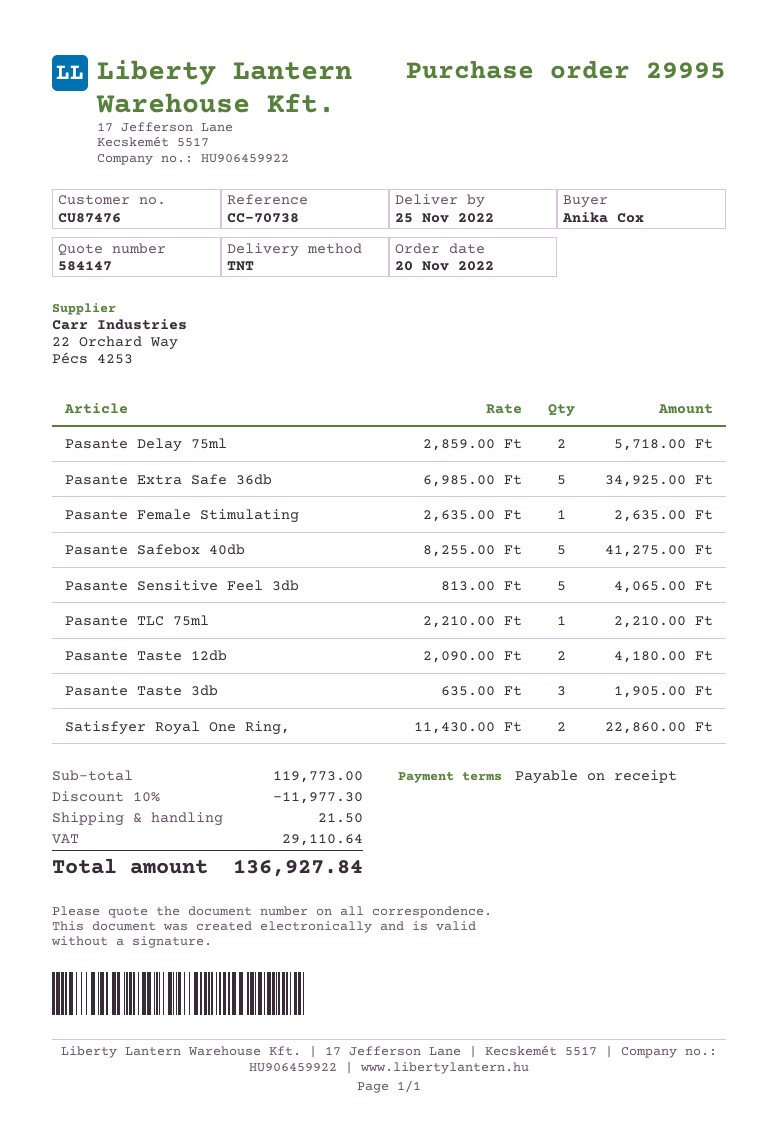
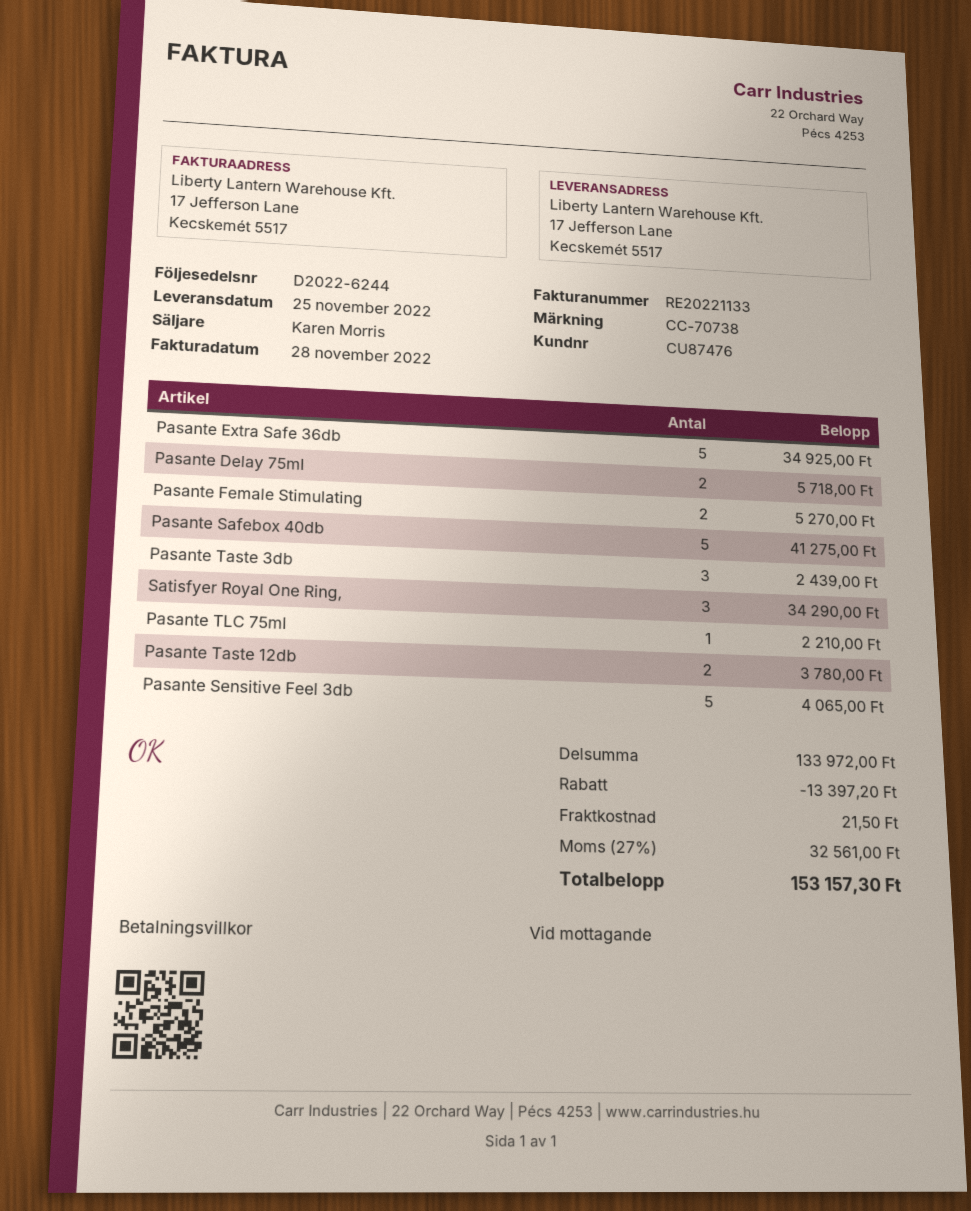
Pasante Female Stimulating: 1 for 2635.00 -> 2 for 5270.00
Pasante Taste 12db: 2 for 4180.00 -> 2 for 3780.00
Pasante Taste 3db: 3 for 1905.00 -> 3 for 2439.00
Satisfyer Royal One Ring,: 2 for 22860.00 -> 3 for 34290.00
subtotal: 119773.00 -> 133972.00
discount: 11977.30 -> 13397.20
tax: 29110.64 -> 32561.00
total: 136927.84 -> 153157.30

